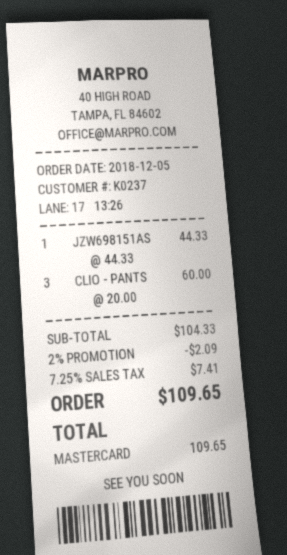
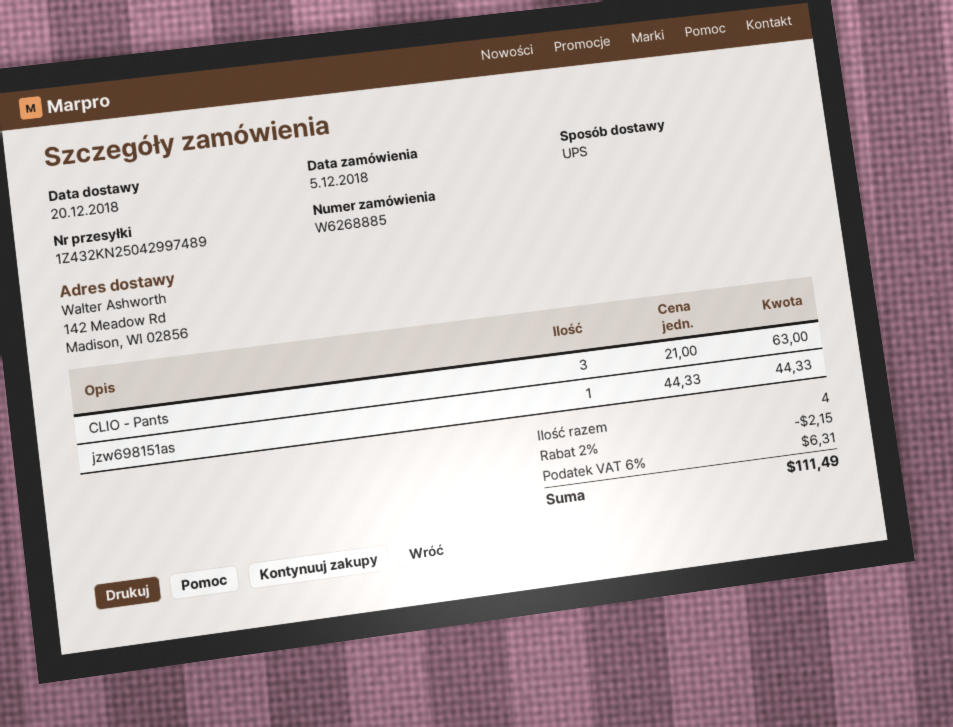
CLIO - PANTS: 3 x 20.00 = 60.00 -> 3 x 21.00 = 63.00
discount: 2% = 2.09 -> 2% = 2.15
tax: 7.25% = 7.41 -> 6% = 6.31
total: 109.65 -> 111.49

